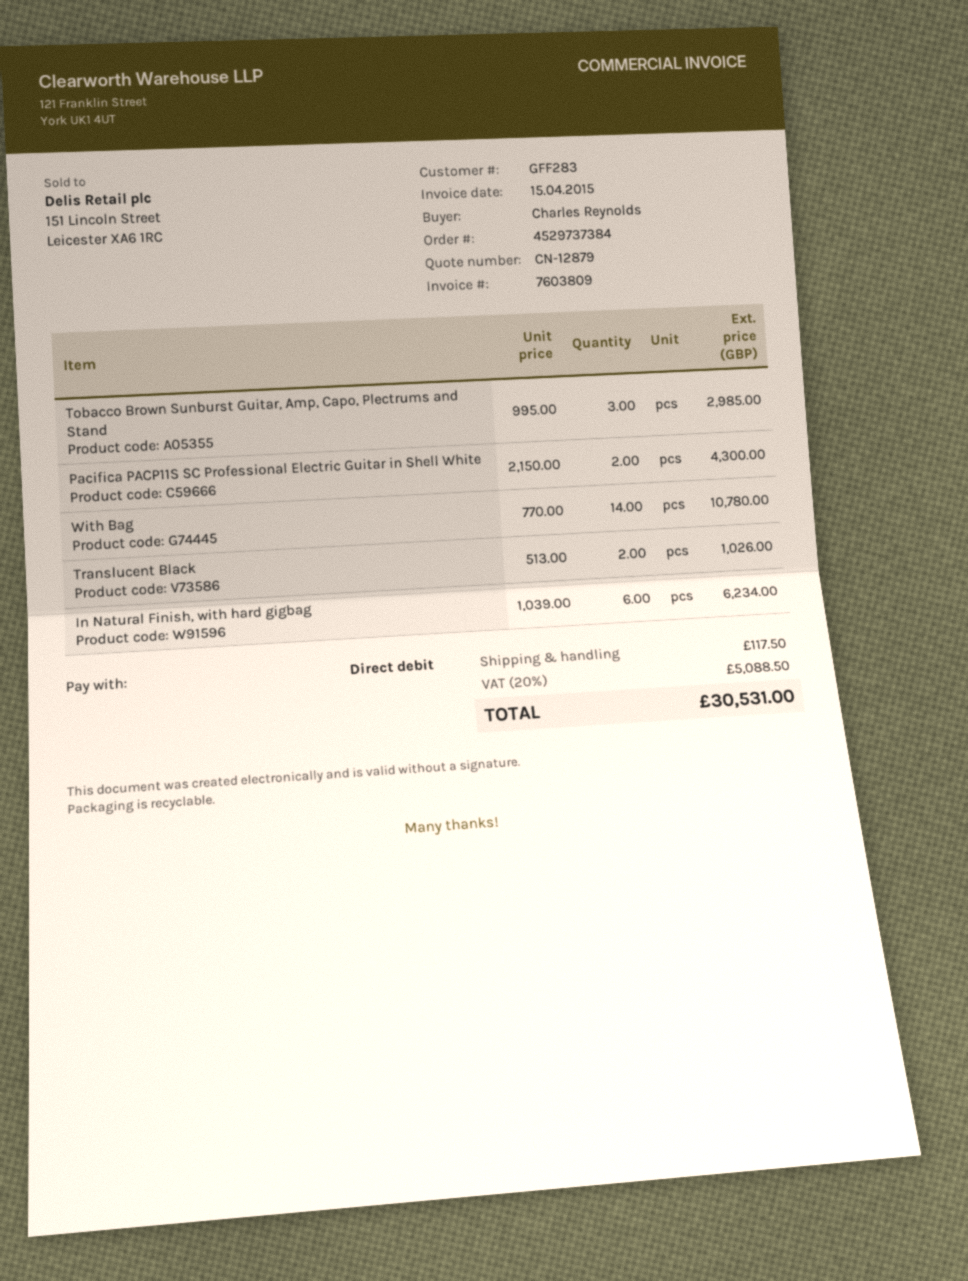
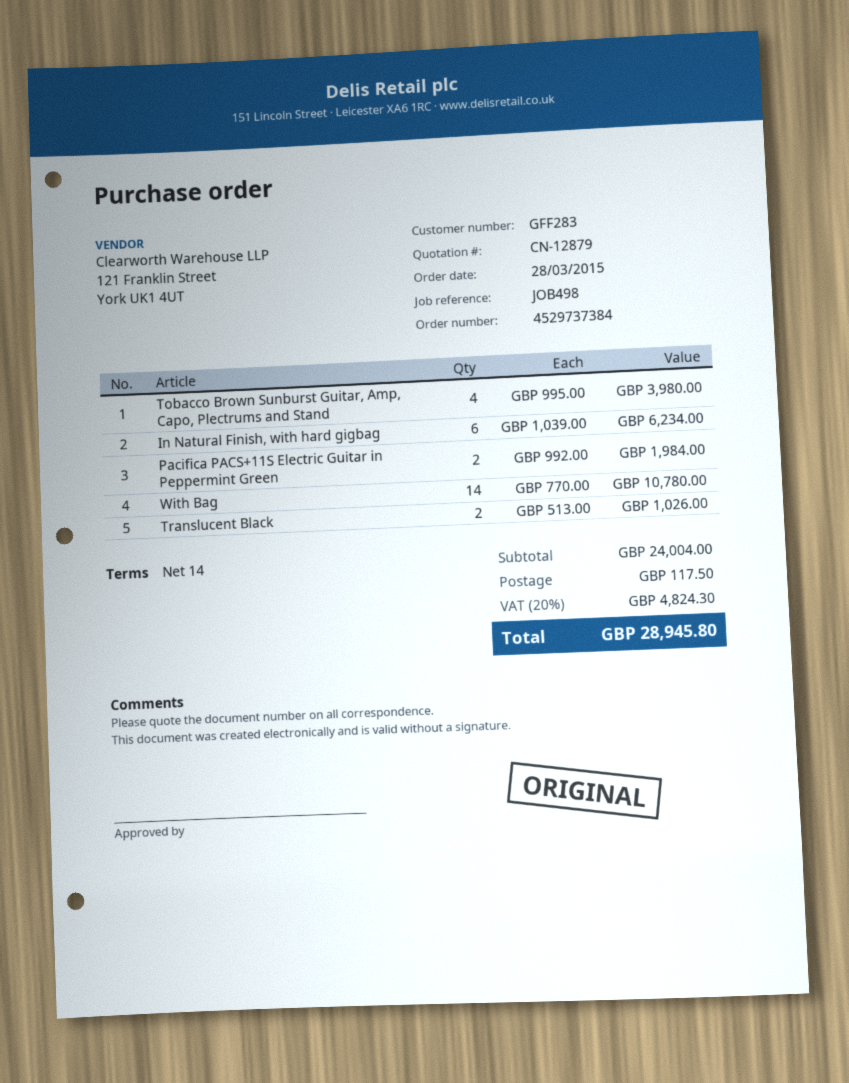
Tobacco Brown Sunburst Guitar, Amp, Capo, Plectrums and Stand: 3 x 995.00 = 2985.00 -> 4 x 995.00 = 3980.00
Pacifica PACP11S SC Professional Electric Guitar in Shell White: 2 x 2150.00 = 4300.00 -> none
Pacifica PACS+11S Electric Guitar in Peppermint Green: none -> 2 x 992.00 = 1984.00
tax: 20% = 5088.50 -> 20% = 4824.30
total: 30531.00 -> 28945.80

